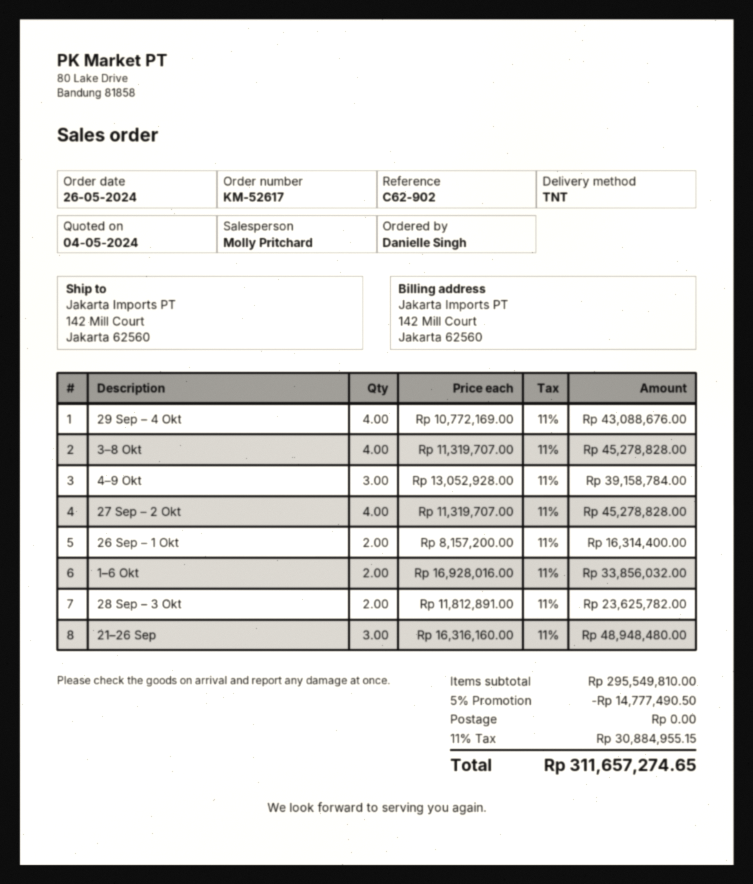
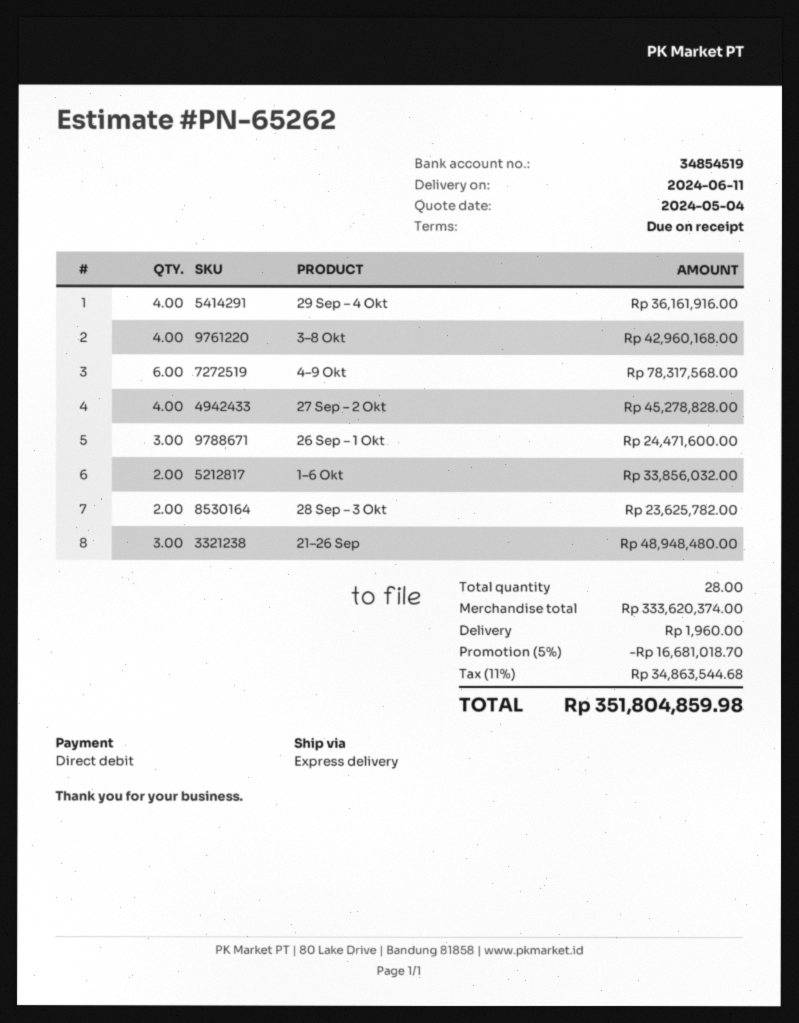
shipping method: TNT -> express
29 Sep – 4 Okt: 4 for 43088676.00 -> 4 for 36161916.00
3–8 Okt: 4 for 45278828.00 -> 4 for 42960168.00
4–9 Okt: 3 for 39158784.00 -> 6 for 78317568.00
26 Sep – 1 Okt: 2 for 16314400.00 -> 3 for 24471600.00
subtotal: 295549810.00 -> 333620374.00
discount: 5% = 14777490.50 -> 5% = 16681018.70
shipping: 0.00 -> 1960.00
tax: 11% = 30884955.15 -> 11% = 34863544.68
total: 311657274.65 -> 351804859.98

